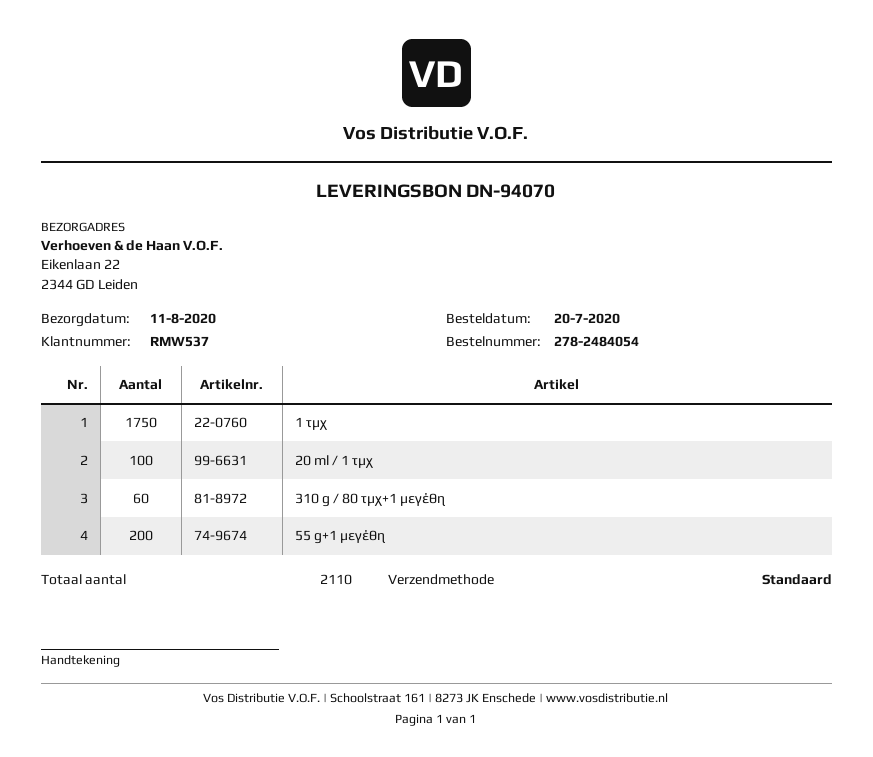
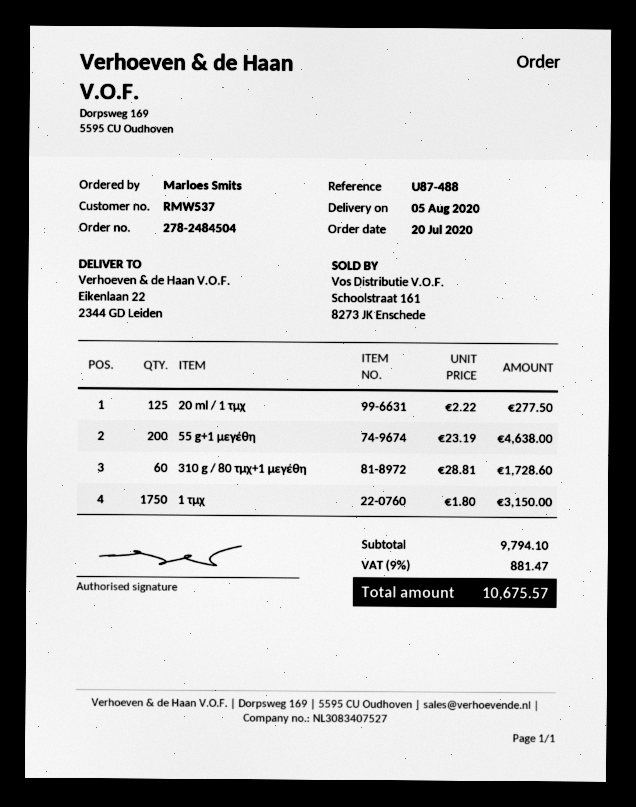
order number: 278-2484054 -> 278-2484504
delivery date: 2020-08-11 -> 2020-08-05
20 ml / 1 τμχ: 100 -> 125

